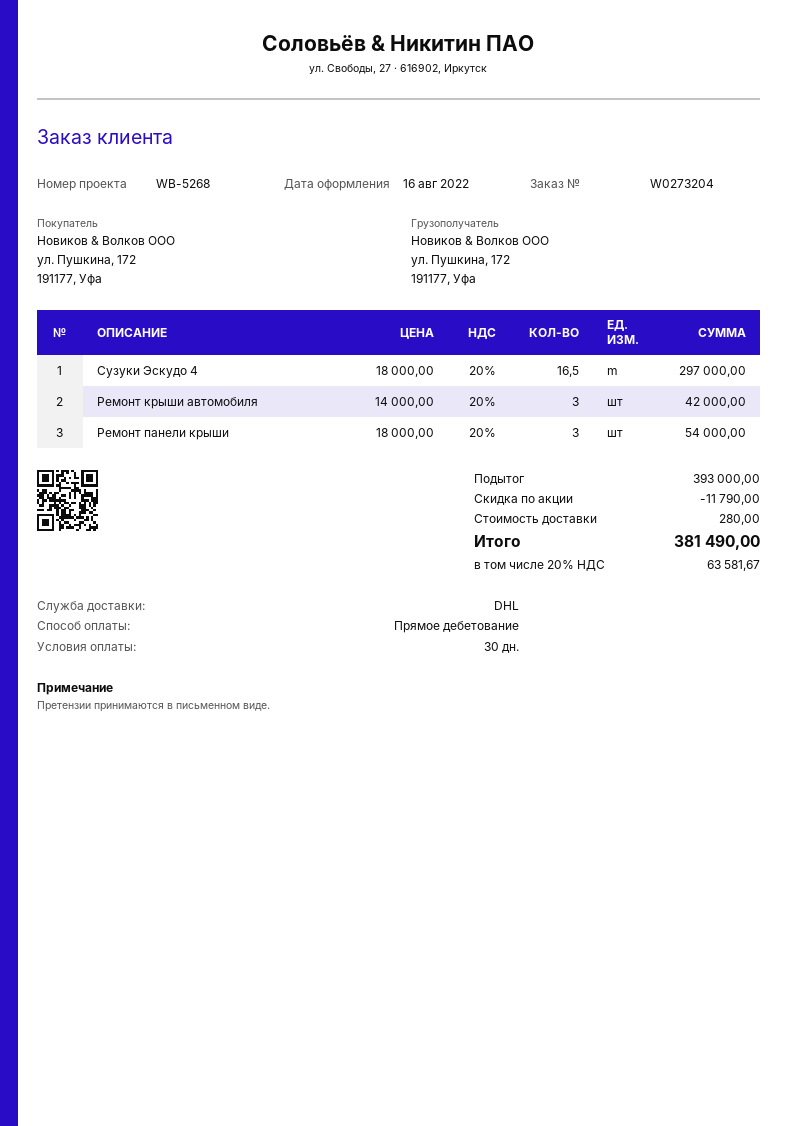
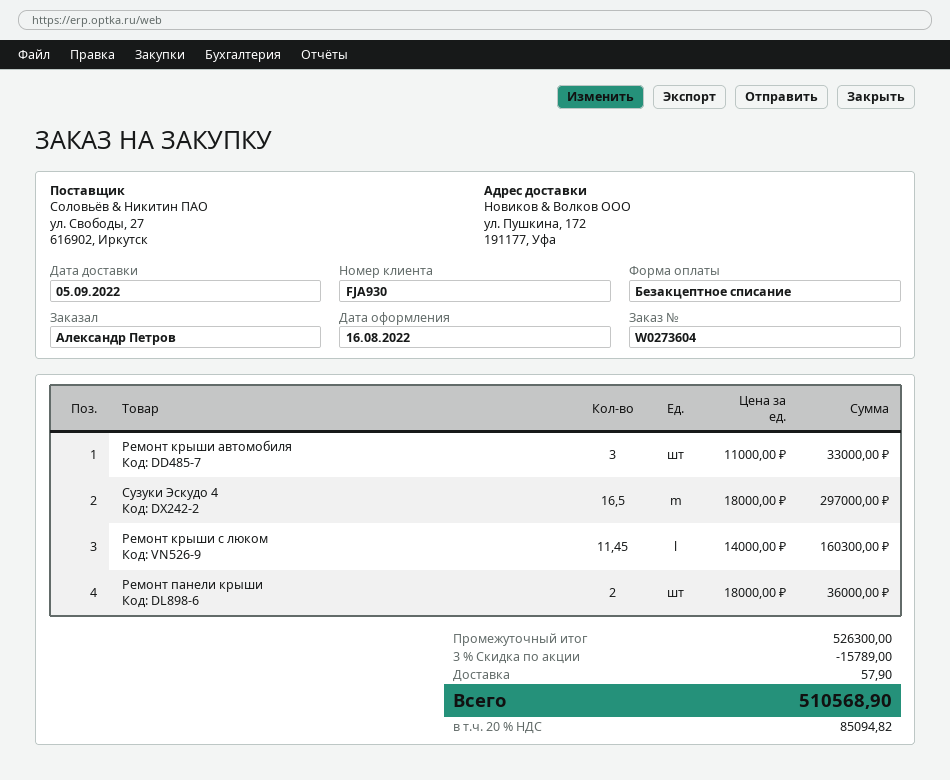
order number: W0273204 -> W0273604
Ремонт крыши автомобиля: 3 x 14000.00 = 42000.00 -> 3 x 11000.00 = 33000.00
Ремонт панели крыши: 3 x 18000.00 = 54000.00 -> 2 x 18000.00 = 36000.00
Ремонт крыши с люком: none -> 11.45 x 14000.00 = 160300.00
subtotal: 393000.00 -> 526300.00
discount: 11790.00 -> 15789.00
shipping: 280.00 -> 57.90
tax: 20% = 63581.67 -> 20% = 85094.82
total: 381490.00 -> 510568.90

